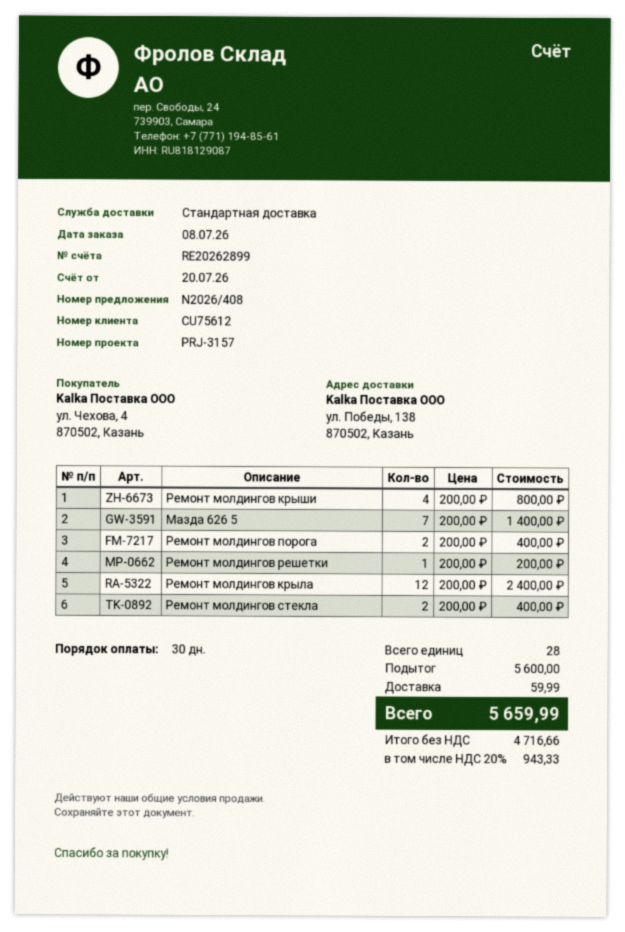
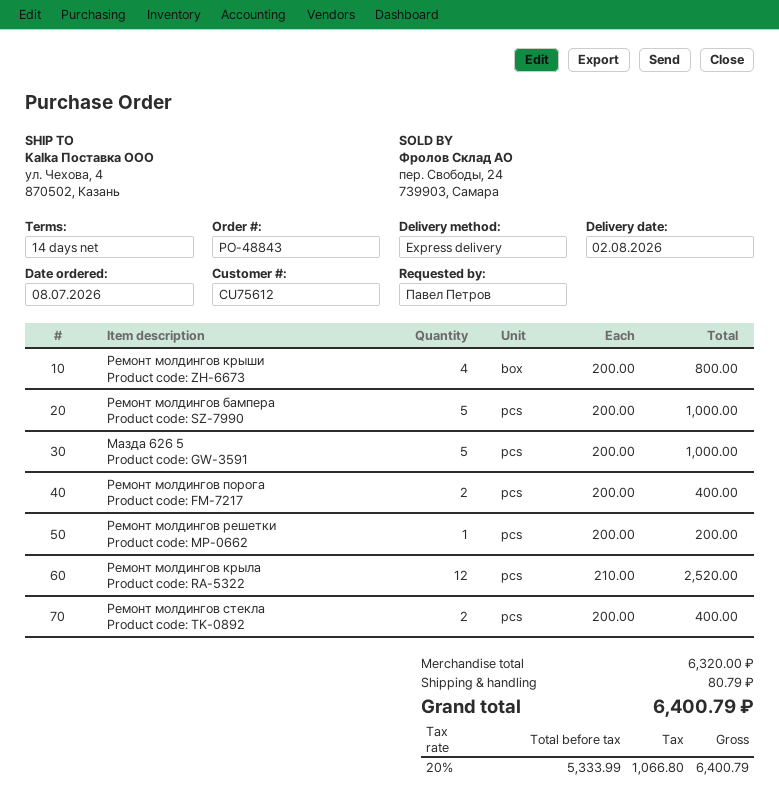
payment terms: 30 days -> 14 days
shipping method: standard -> express
ship to: ул. Победы, 138, 870502, Казань -> ул. Чехова, 4, 870502, Казань
Мазда 626 5: 7 x 200.00 = 1400.00 -> 5 x 200.00 = 1000.00
Ремонт молдингов крыла: 12 x 200.00 = 2400.00 -> 12 x 210.00 = 2520.00
Ремонт молдингов бампера: none -> 5 x 200.00 = 1000.00
subtotal: 5600.00 -> 6320.00
shipping: 59.99 -> 80.79
net: 4716.66 -> 5333.99
tax: 20% = 943.33 -> 20% = 1066.80
total: 5659.99 -> 6400.79

